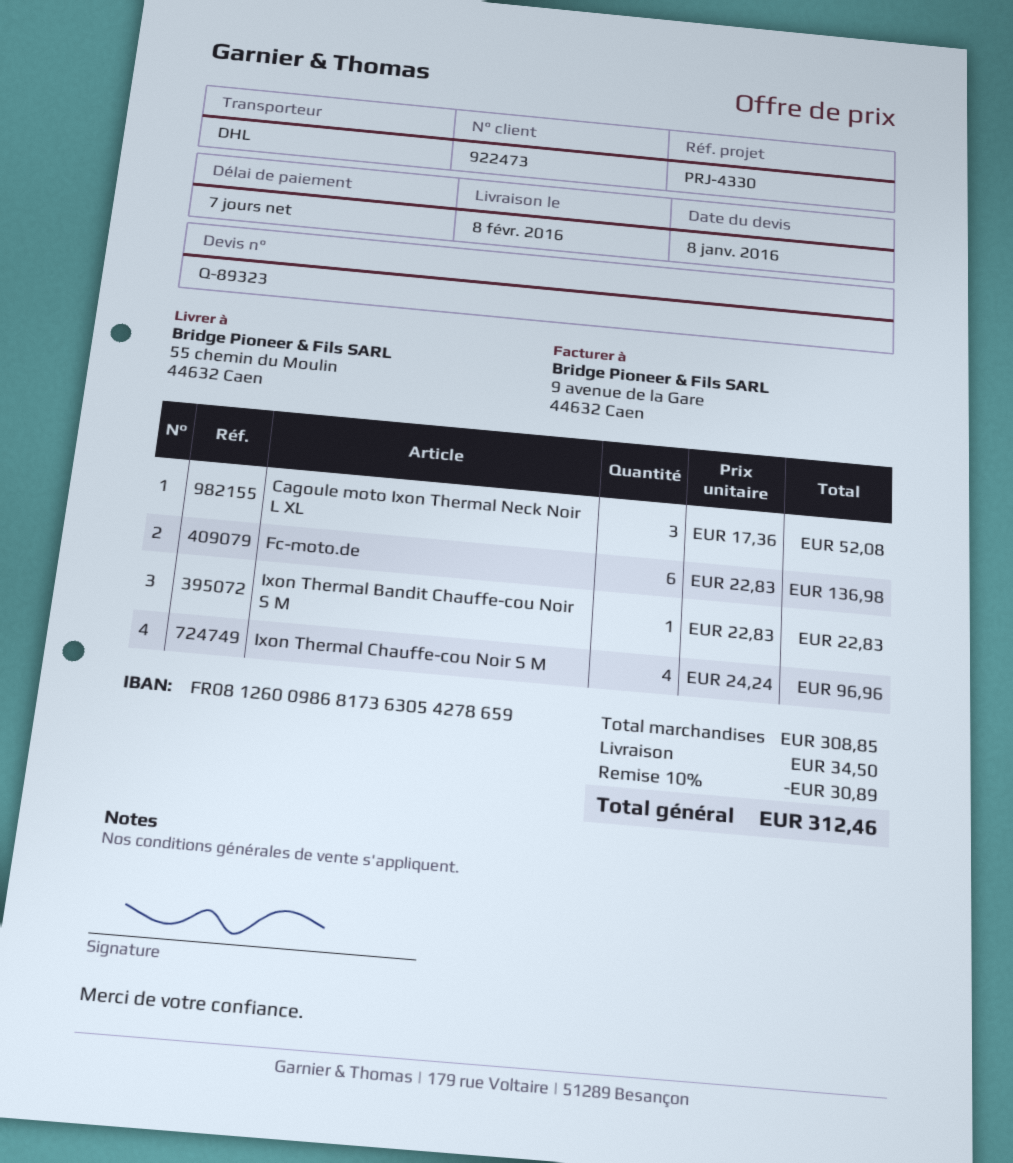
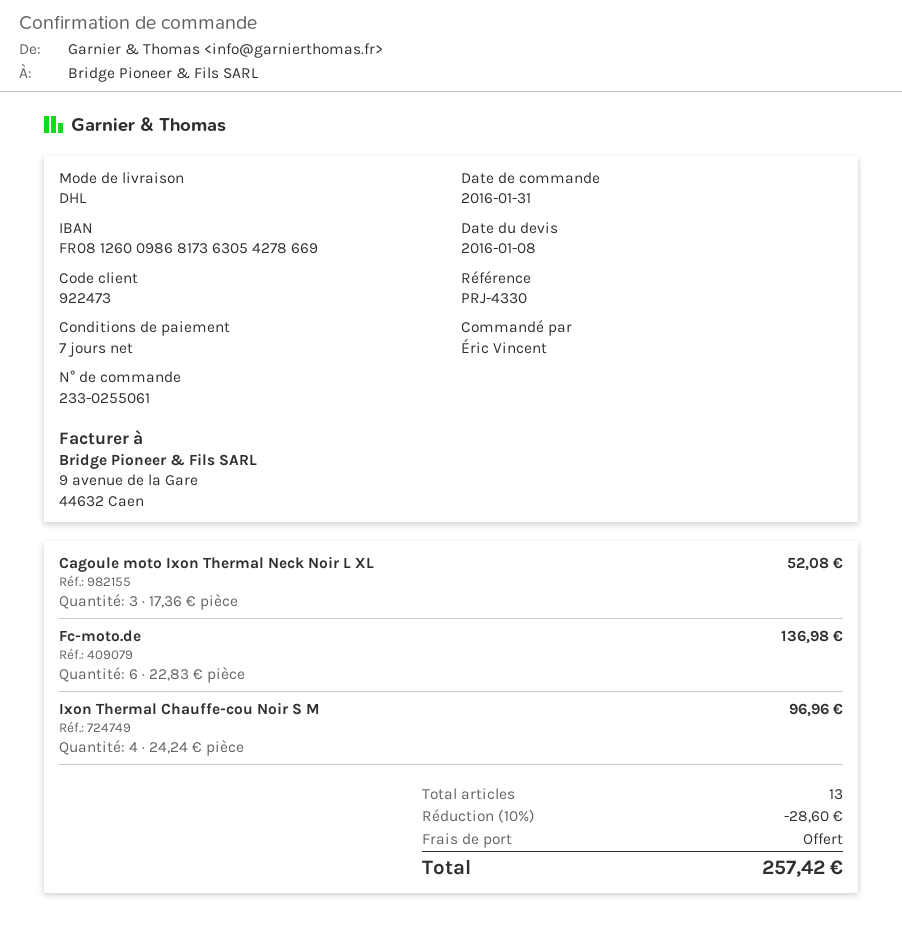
bank account: FR0812600986817363054278659 -> FR0812600986817363054278669
Ixon Thermal Bandit Chauffe-cou Noir S M: 1 x 22.83 = 22.83 -> none
discount: 10% = 30.89 -> 10% = 28.60
shipping: 34.50 -> 0.00
total: 312.46 -> 257.42

